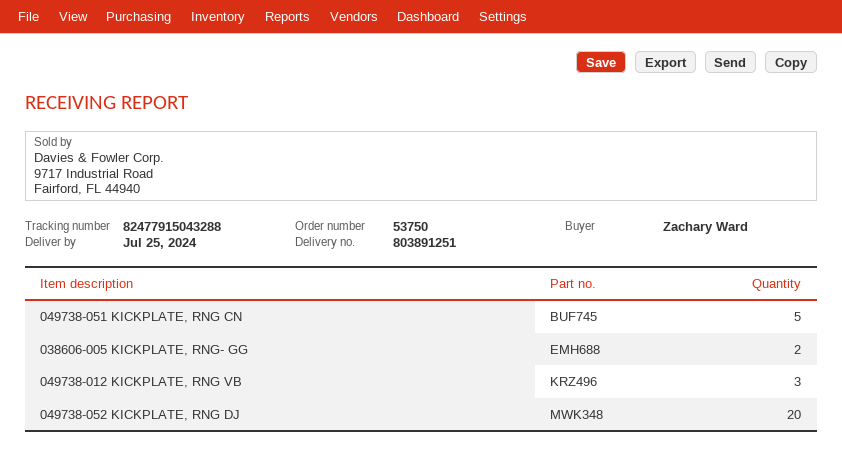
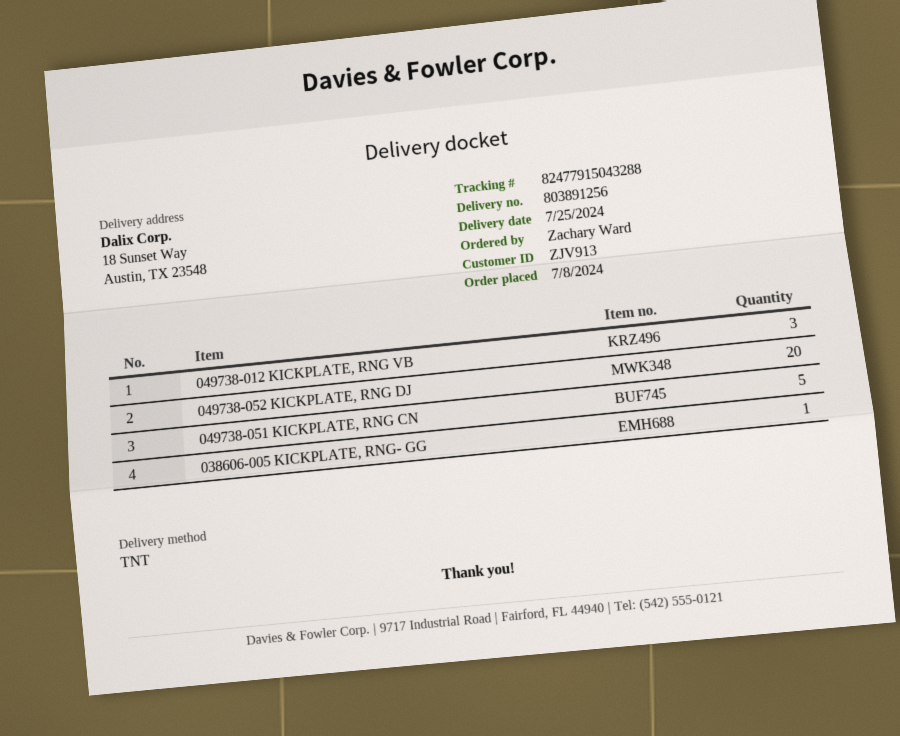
delivery note number: 803891251 -> 803891256
038606-005 KICKPLATE, RNG- GG: 2 -> 1

